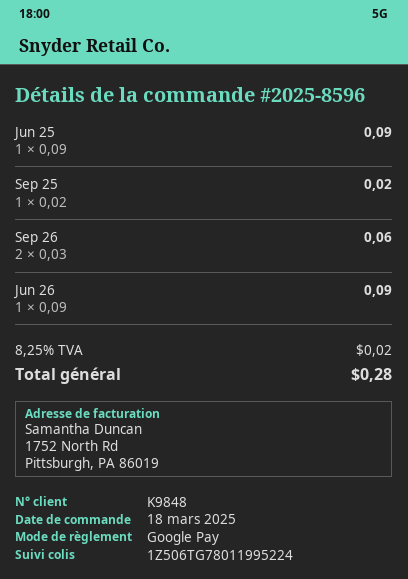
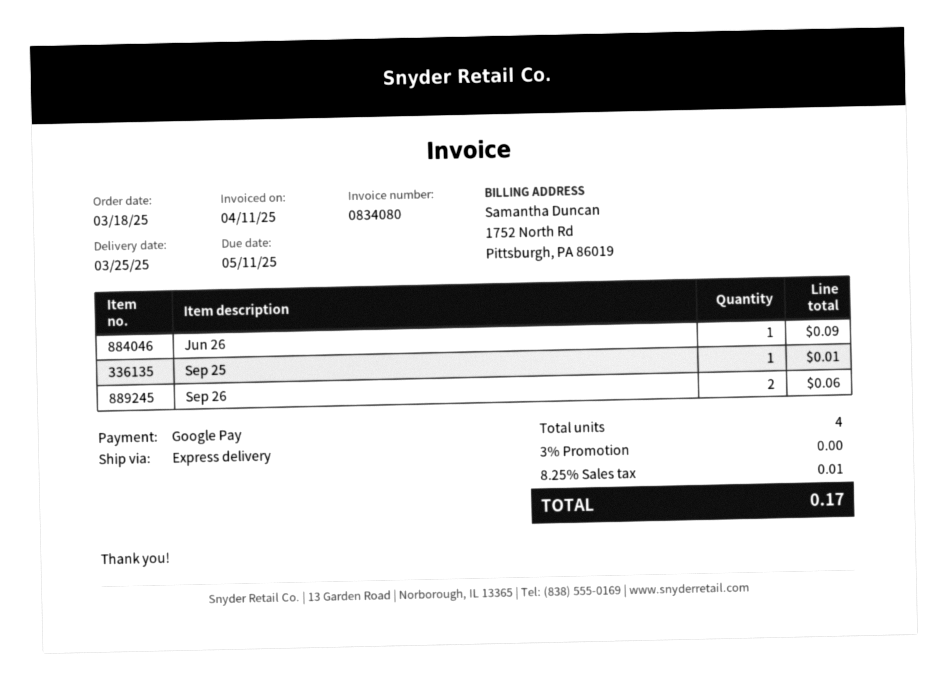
Jun 25: 1 for 0.09 -> none
Sep 25: 1 for 0.02 -> 1 for 0.01
discount: none -> 3% = 0.00
tax: 8.25% = 0.02 -> 8.25% = 0.01
total: 0.28 -> 0.17

